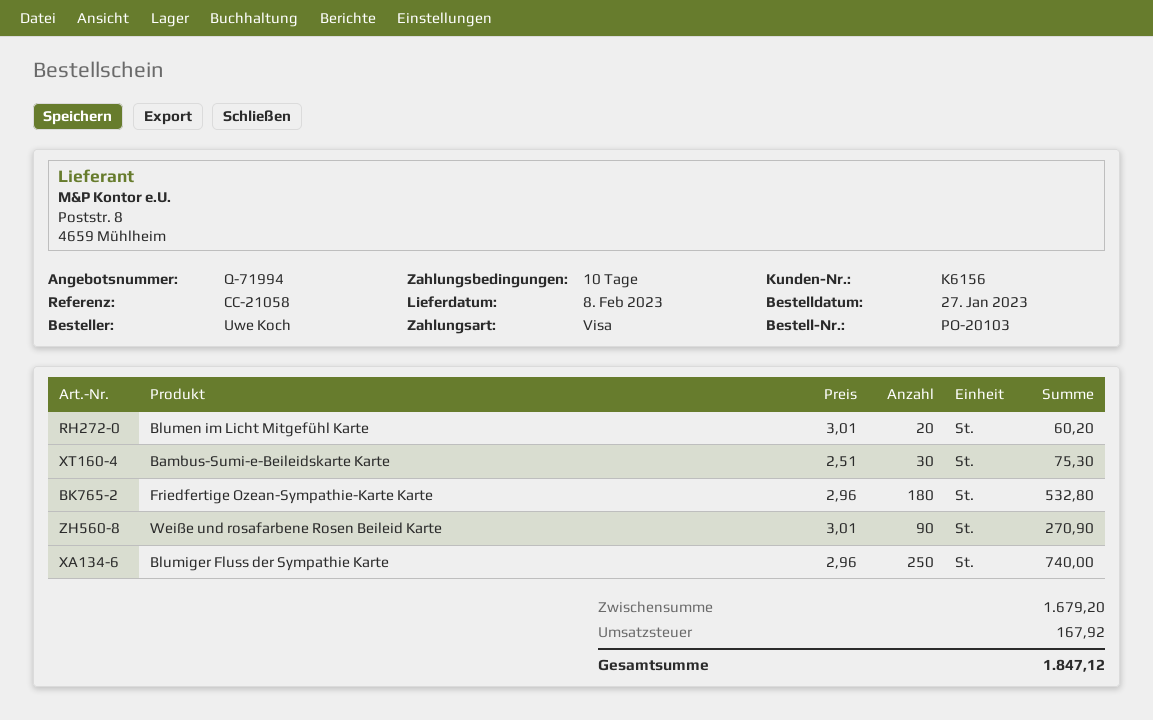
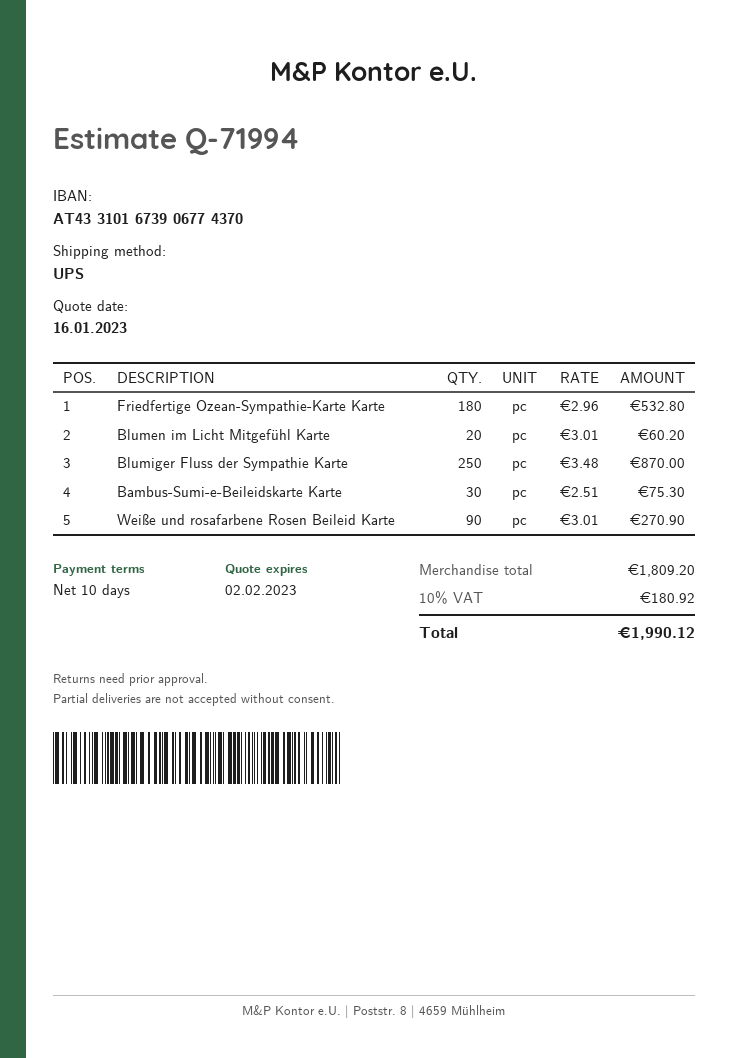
Blumiger Fluss der Sympathie Karte: 250 x 2.96 = 740.00 -> 250 x 3.48 = 870.00
subtotal: 1679.20 -> 1809.20
tax: 167.92 -> 180.92
total: 1847.12 -> 1990.12

